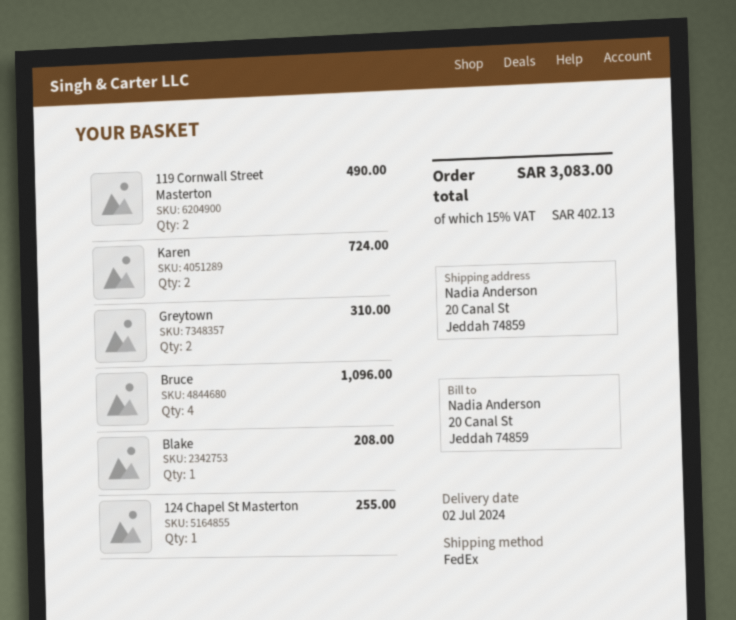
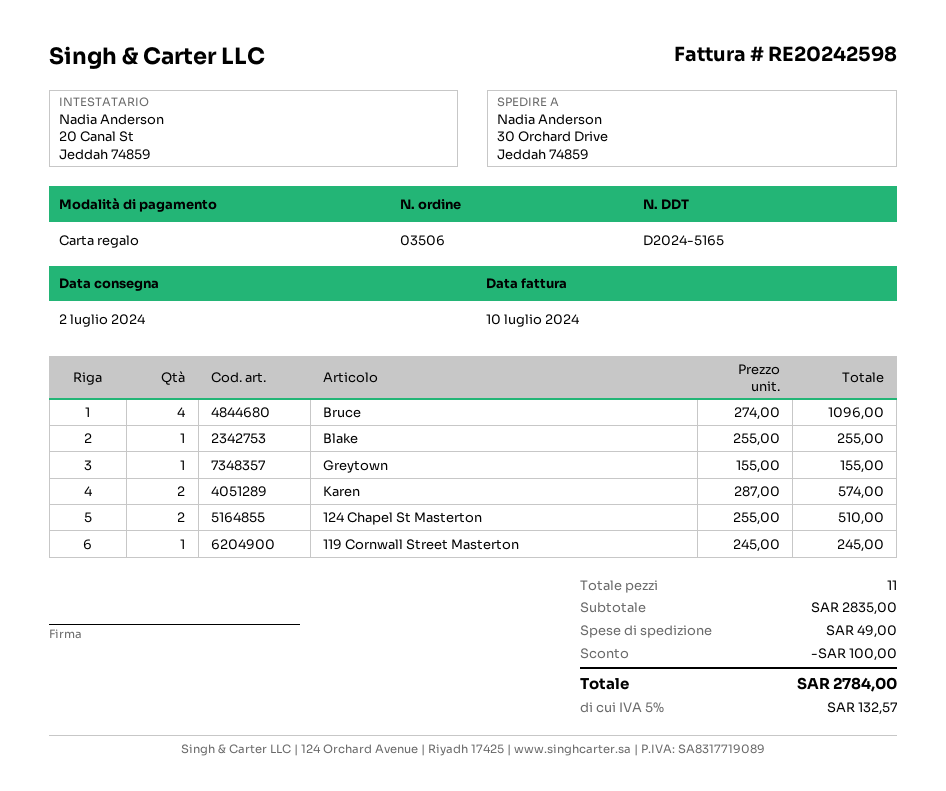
ship to: 20 Canal St, Jeddah 74859 -> 30 Orchard Drive, Jeddah 74859
119 Cornwall Street Masterton: 2 for 490.00 -> 1 for 245.00
Karen: 2 for 724.00 -> 2 for 574.00
Greytown: 2 for 310.00 -> 1 for 155.00
Blake: 1 for 208.00 -> 1 for 255.00
124 Chapel St Masterton: 1 for 255.00 -> 2 for 510.00
discount: none -> 100.00
shipping: none -> 49.00
tax: 15% = 402.13 -> 5% = 132.57
total: 3083.00 -> 2784.00

